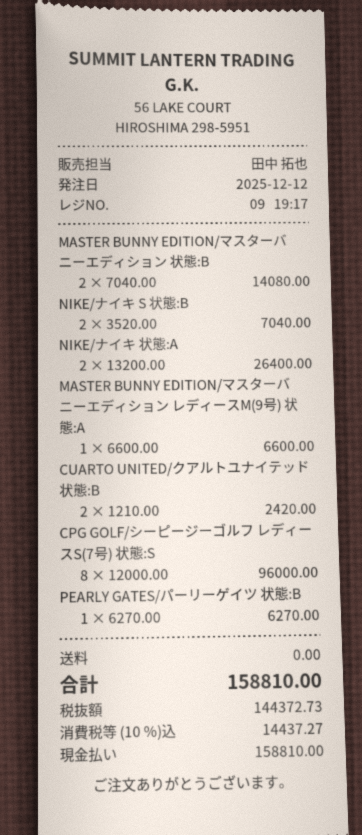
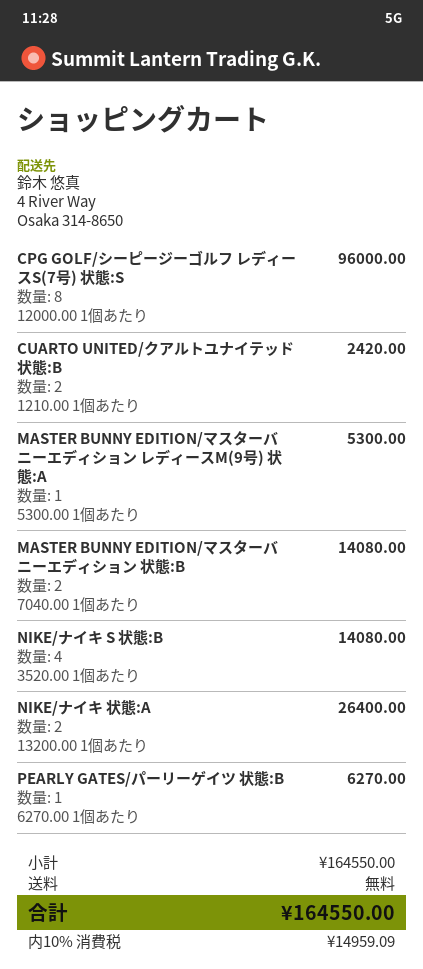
NIKE/ナイキ S 状態:B: 2 x 3520.00 = 7040.00 -> 4 x 3520.00 = 14080.00
MASTER BUNNY EDITION/マスターバニーエディション レディースM(9号) 状態:A: 1 x 6600.00 = 6600.00 -> 1 x 5300.00 = 5300.00
tax: 10% = 14437.27 -> 10% = 14959.09
total: 158810.00 -> 164550.00

